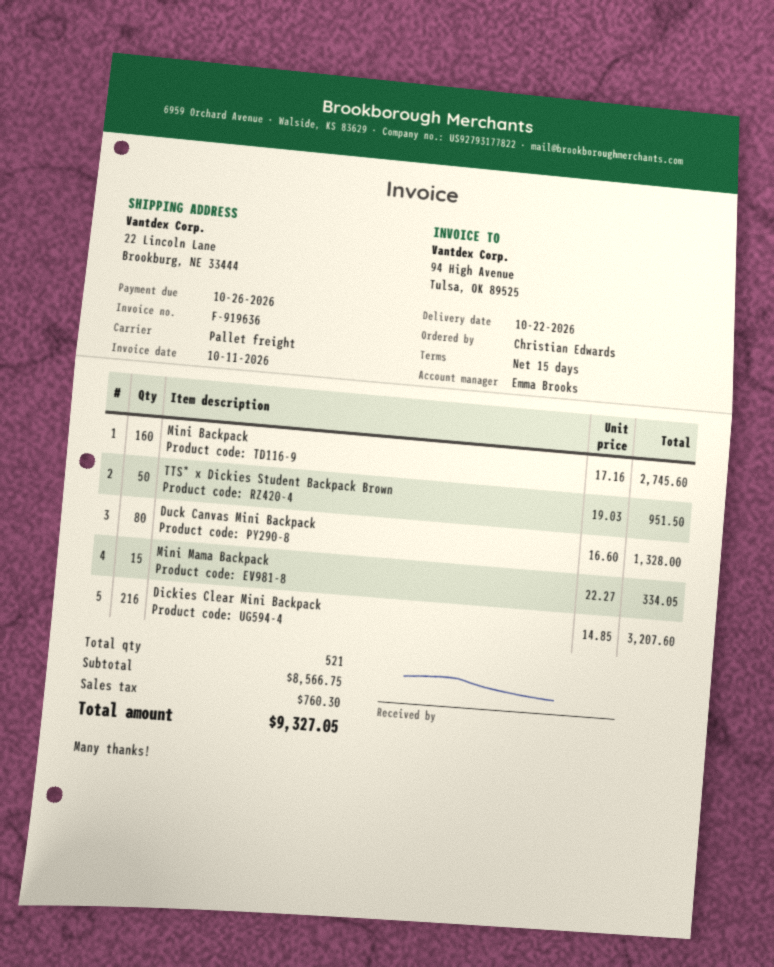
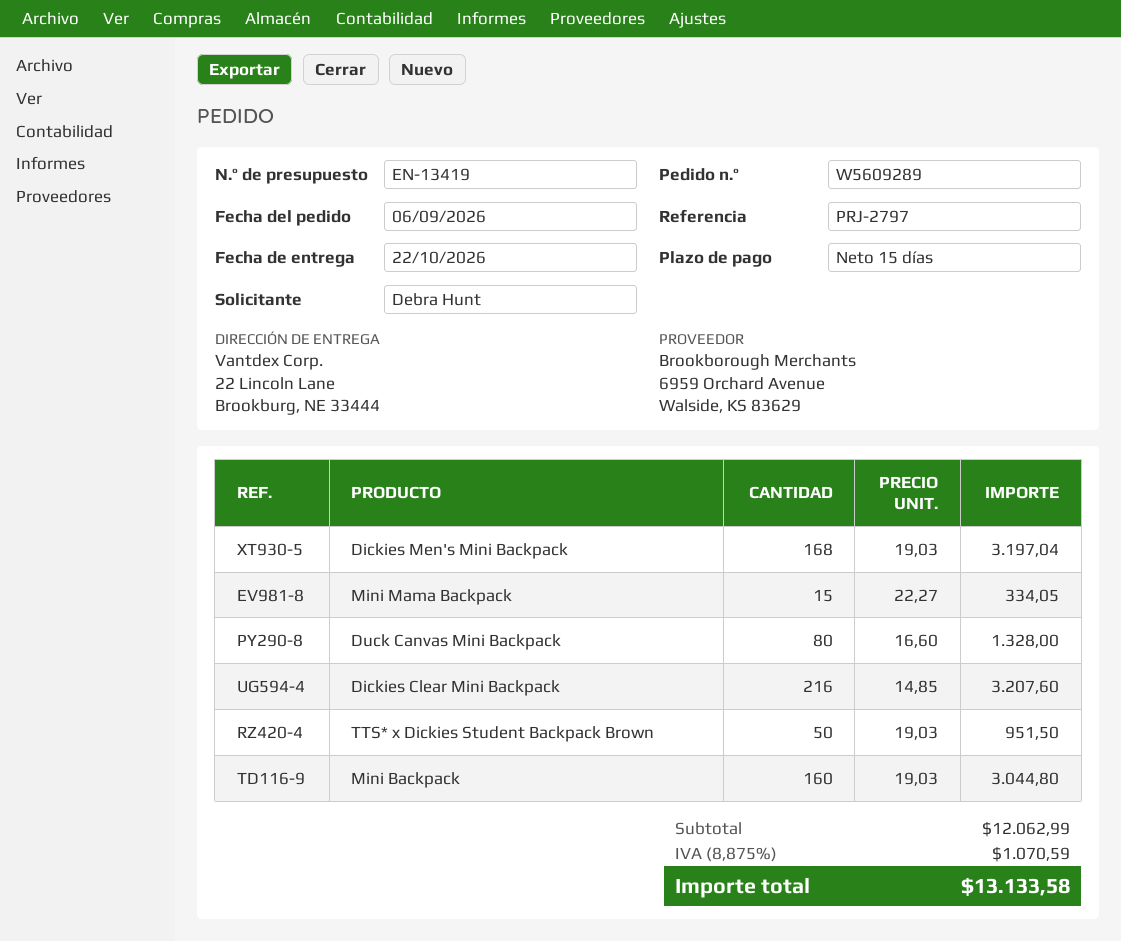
ordered by: Christian Edwards -> Debra Hunt
Mini Backpack: 160 x 17.16 = 2745.60 -> 160 x 19.03 = 3044.80
Dickies Men's Mini Backpack: none -> 168 x 19.03 = 3197.04
subtotal: 8566.75 -> 12062.99
tax: 760.30 -> 1070.59
total: 9327.05 -> 13133.58

